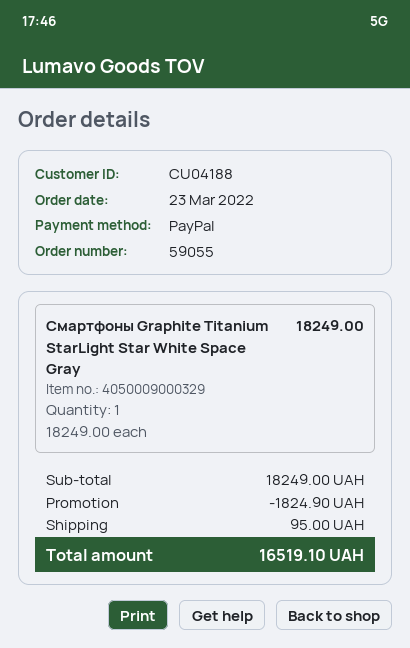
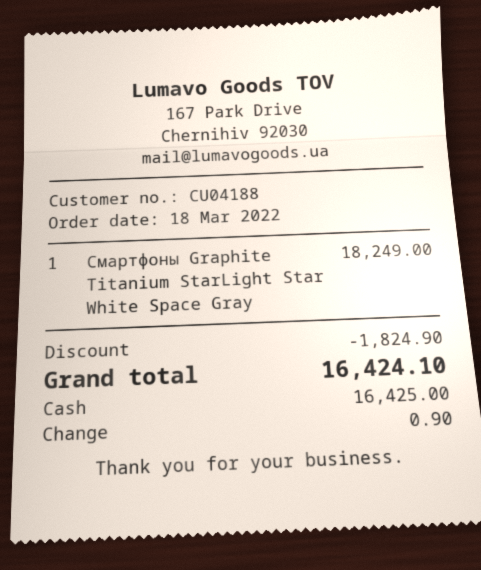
order date: 2022-03-23 -> 2022-03-18
payment method: PayPal -> cash
shipping: 95.00 -> none
total: 16519.10 -> 16424.10

